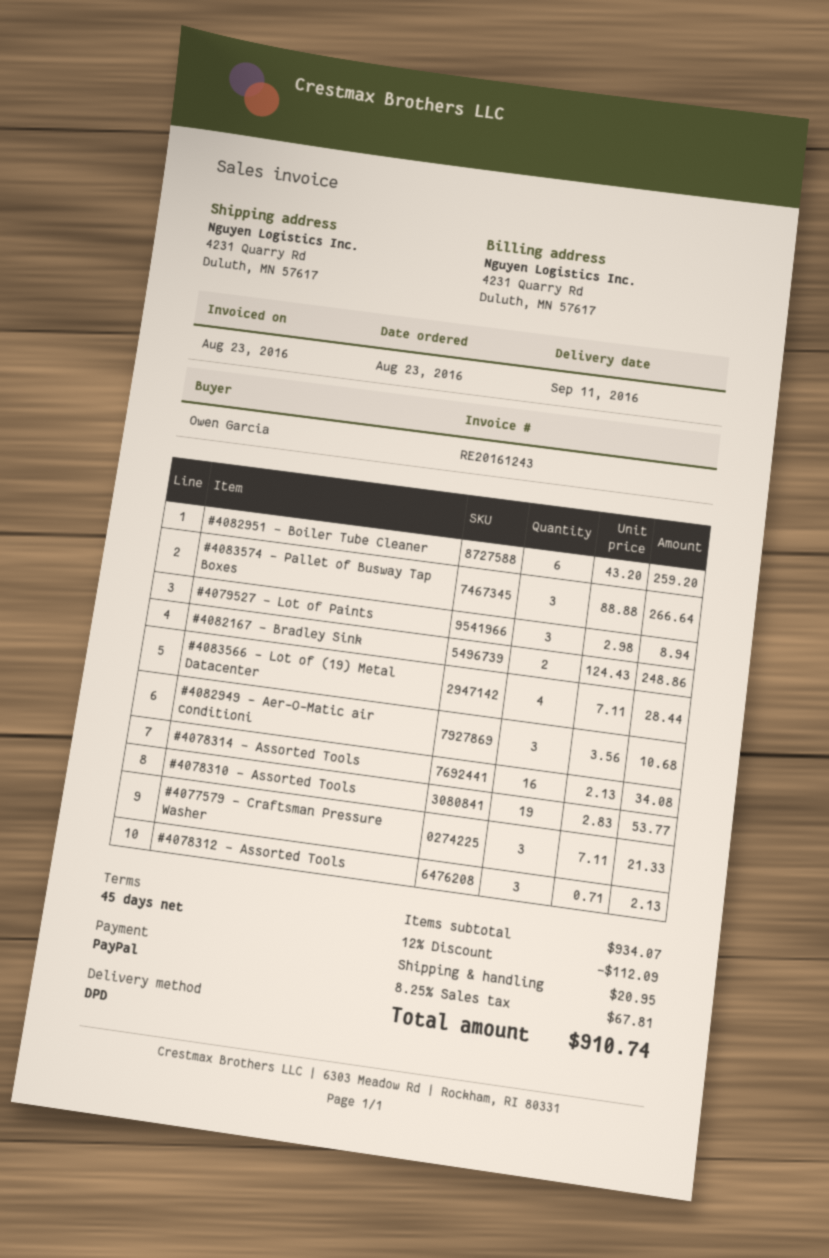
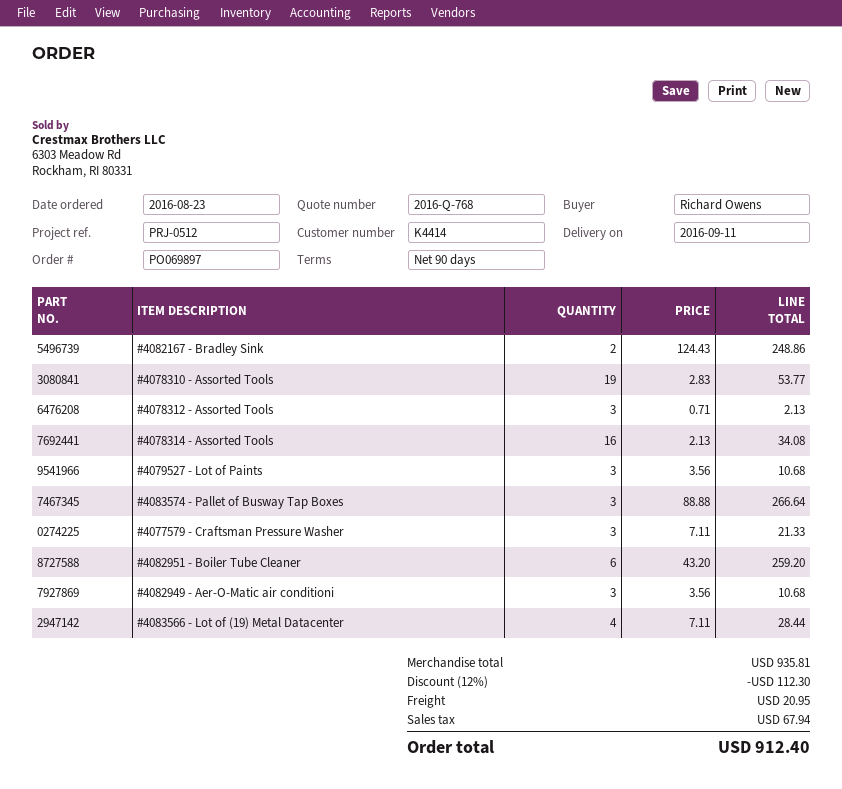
payment terms: 45 days -> 90 days
ordered by: Owen Garcia -> Richard Owens
#4079527 - Lot of Paints: 3 x 2.98 = 8.94 -> 3 x 3.56 = 10.68
subtotal: 934.07 -> 935.81
discount: 12% = 112.09 -> 12% = 112.30
tax: 67.81 -> 67.94
total: 910.74 -> 912.40

